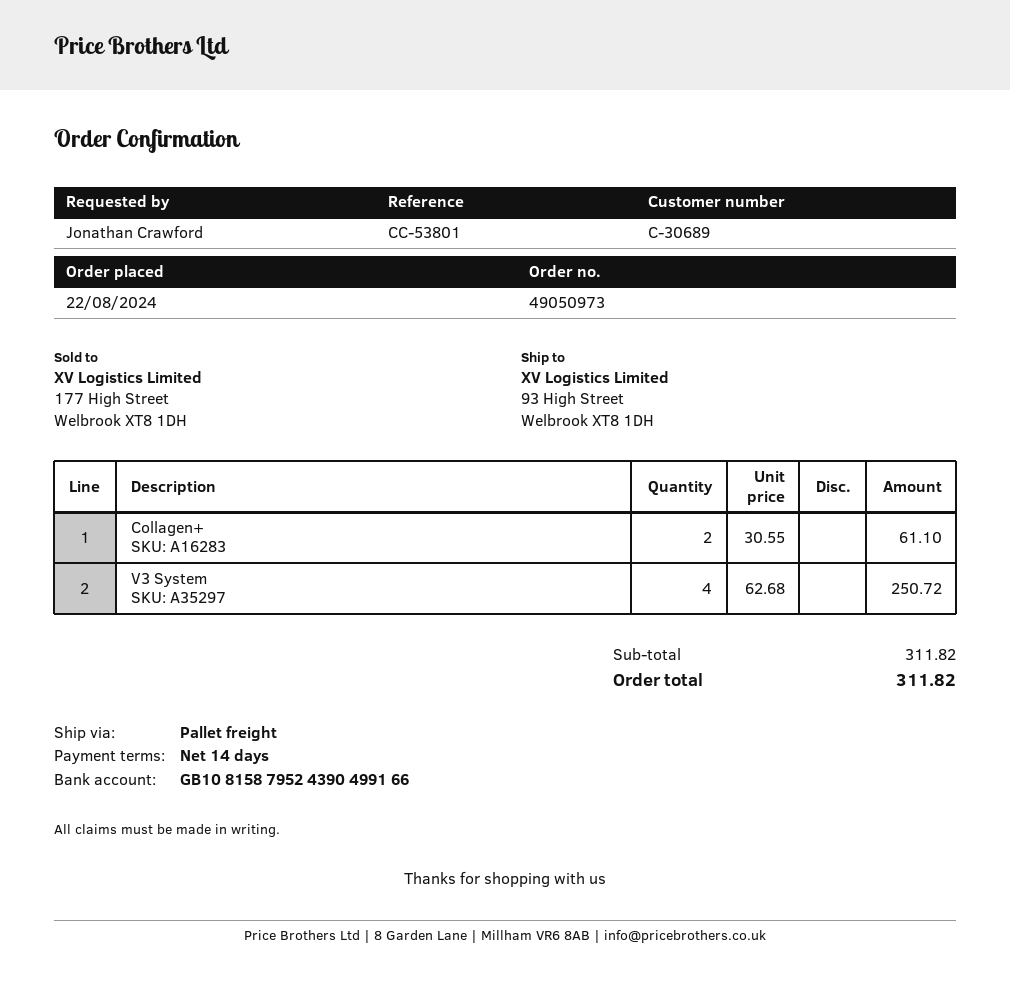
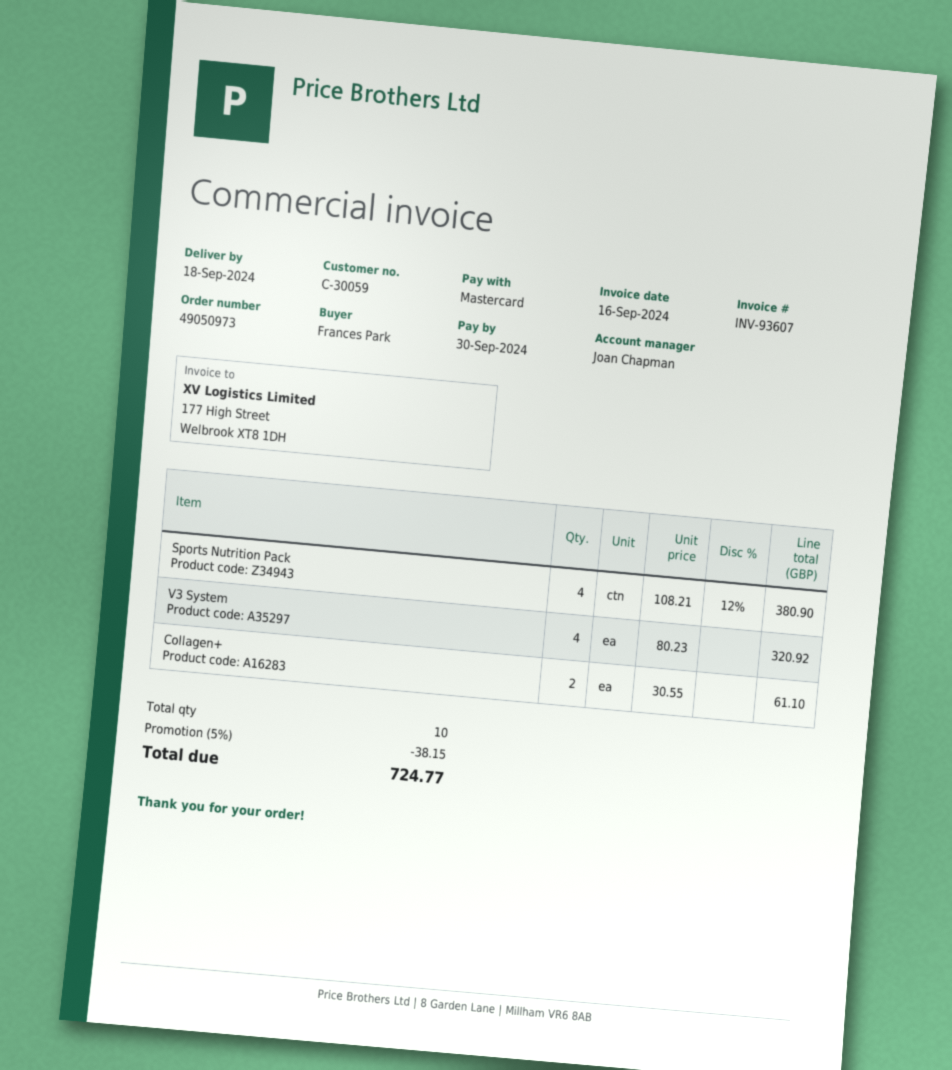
customer number: C-30689 -> C-30059
ordered by: Jonathan Crawford -> Frances Park
V3 System: 4 x 62.68 = 250.72 -> 4 x 80.23 = 320.92
Sports Nutrition Pack: none -> 4 x 108.21 - 12% = 380.90
discount: none -> 5% = 38.15
total: 311.82 -> 724.77

